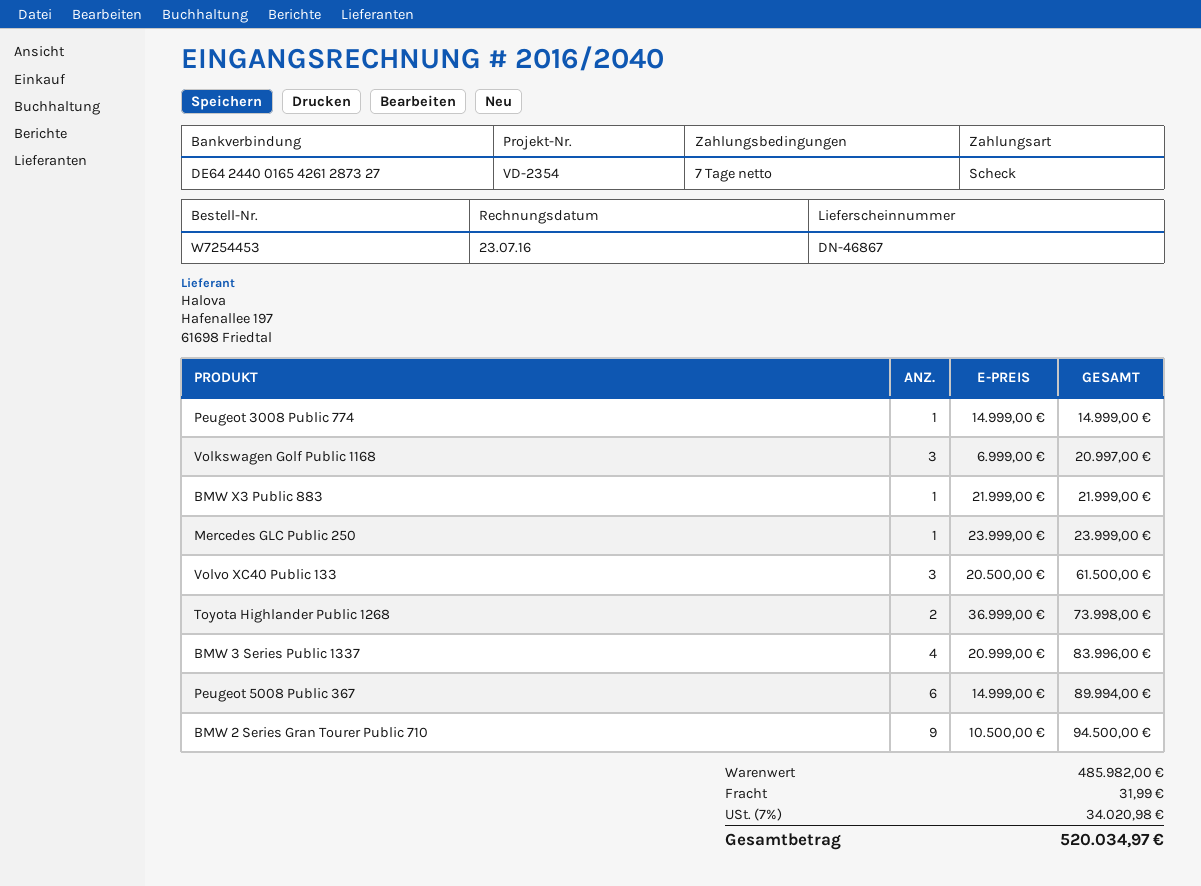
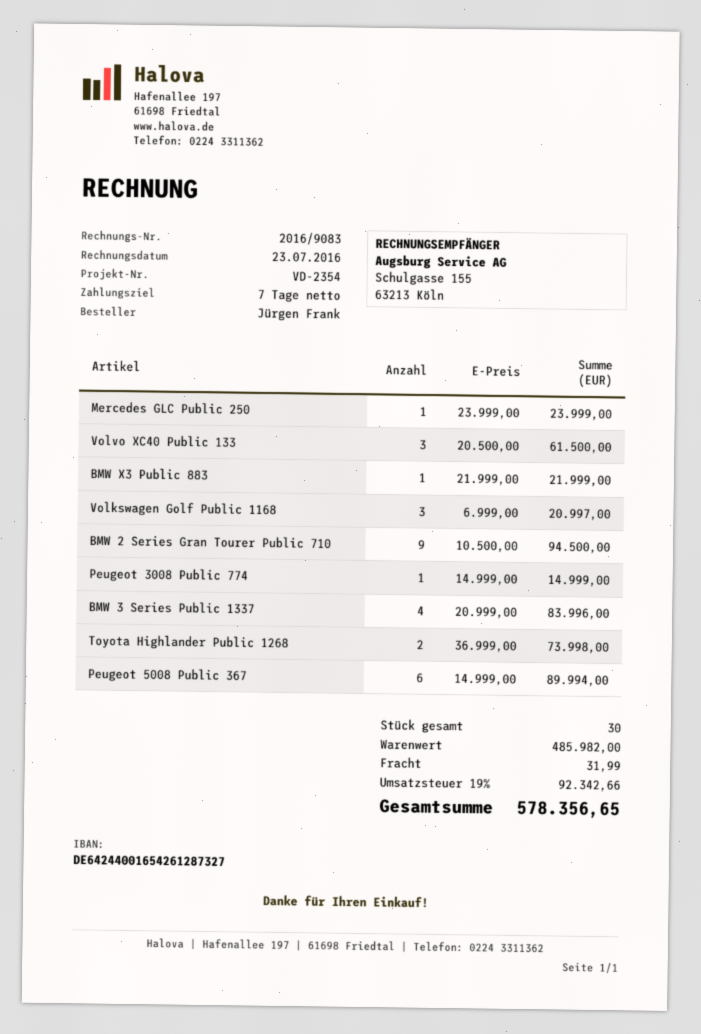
invoice number: 2016/2040 -> 2016/9083
tax: 7% = 34020.98 -> 19% = 92342.66
total: 520034.97 -> 578356.65

